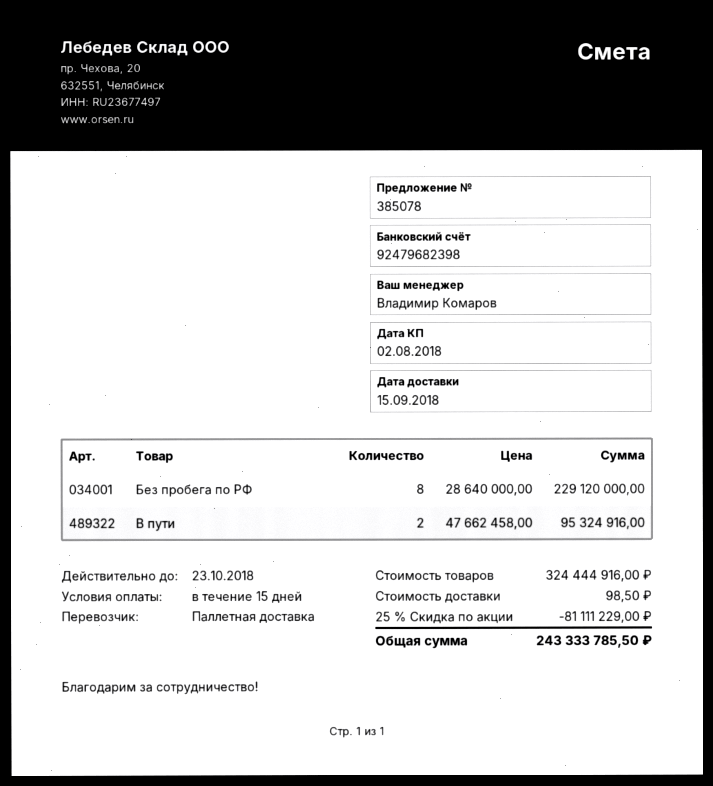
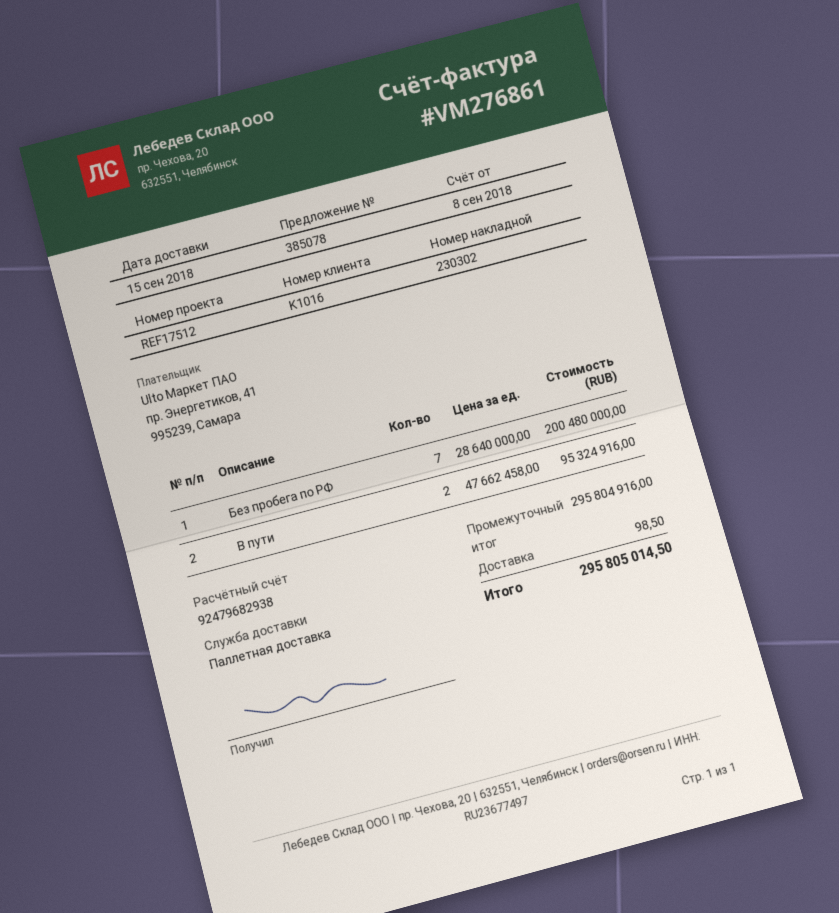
bank account: 92479682398 -> 92479682938
Без пробега по РФ: 8 x 28640000.00 = 229120000.00 -> 7 x 28640000.00 = 200480000.00
subtotal: 324444916.00 -> 295804916.00
discount: 25% = 81111229.00 -> none
total: 243333785.50 -> 295805014.50

